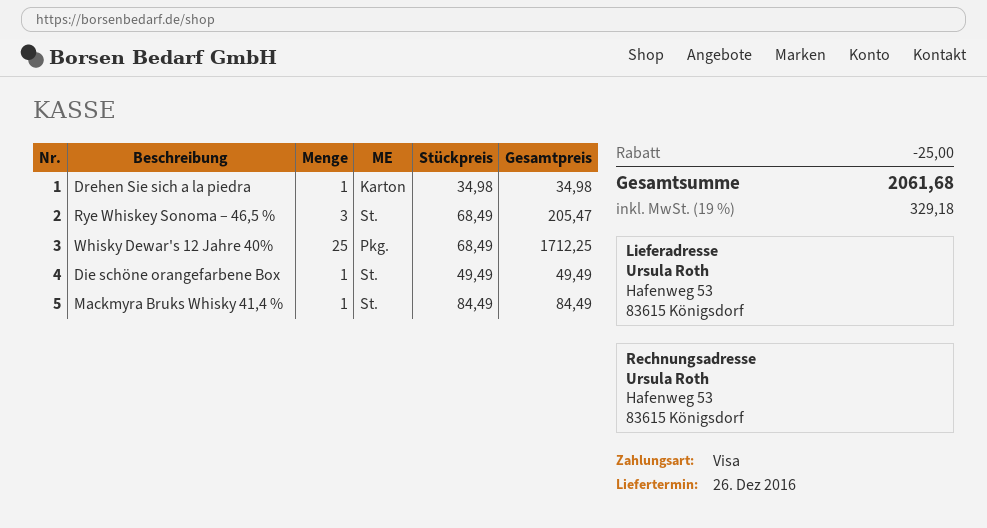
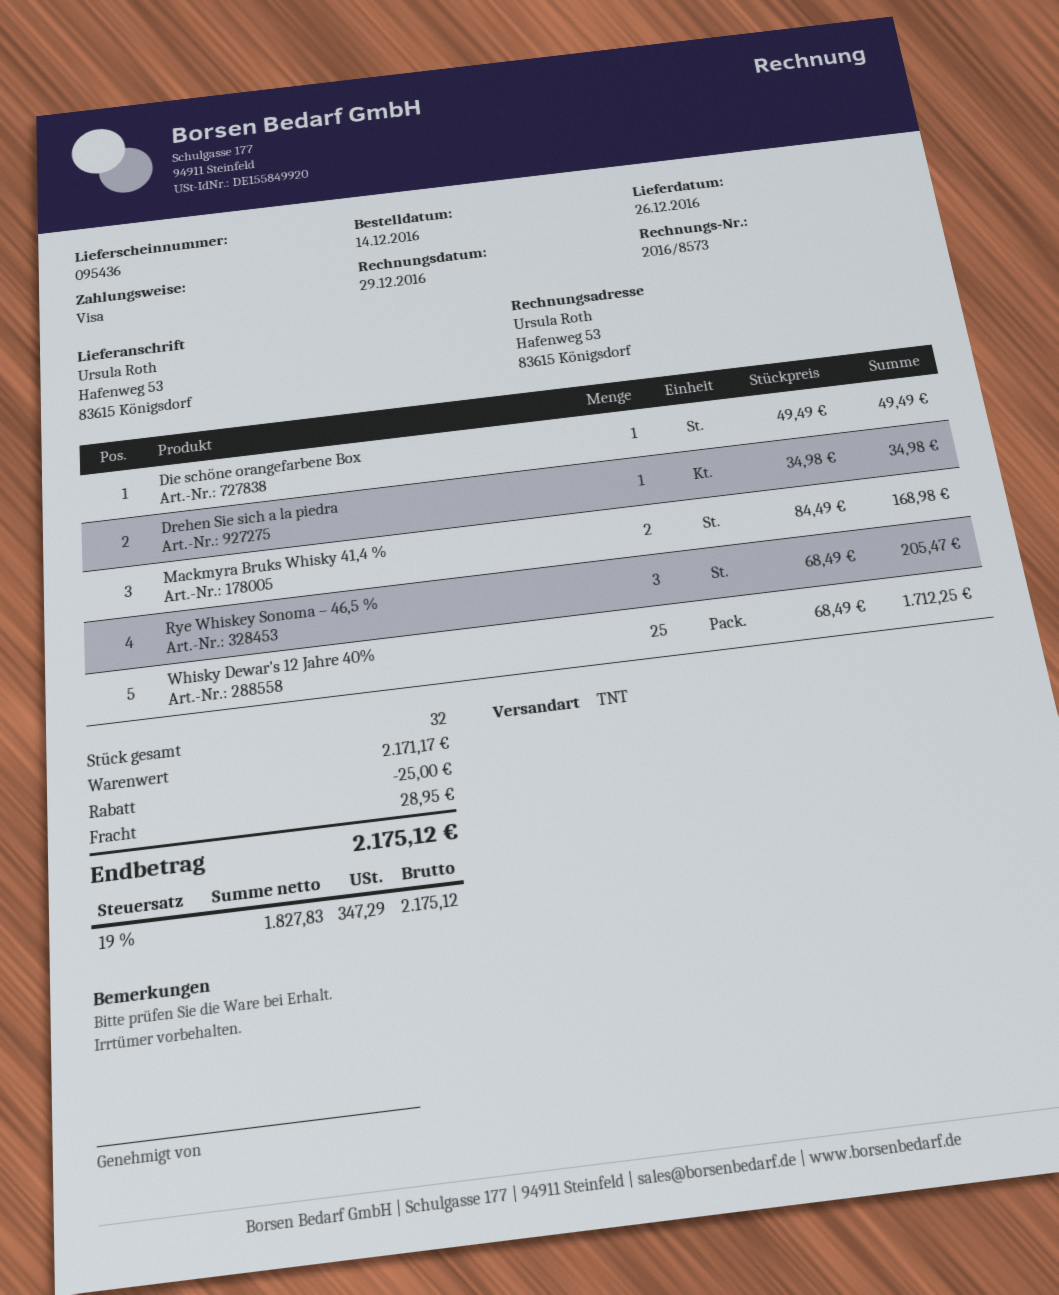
Mackmyra Bruks Whisky 41,4 %: 1 x 84.49 = 84.49 -> 2 x 84.49 = 168.98
shipping: none -> 28.95
tax: 19% = 329.18 -> 19% = 347.29
total: 2061.68 -> 2175.12

